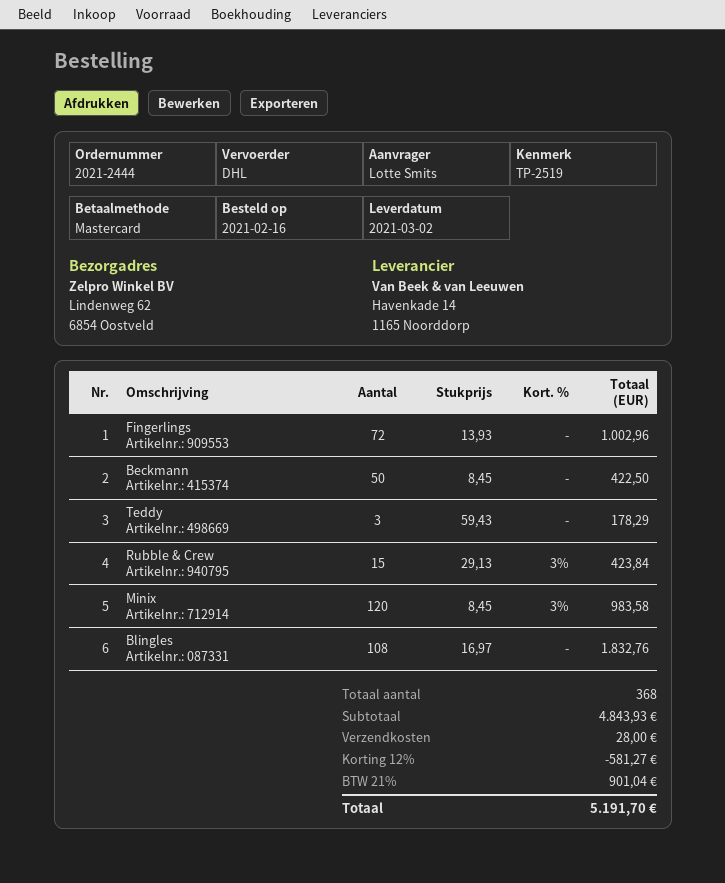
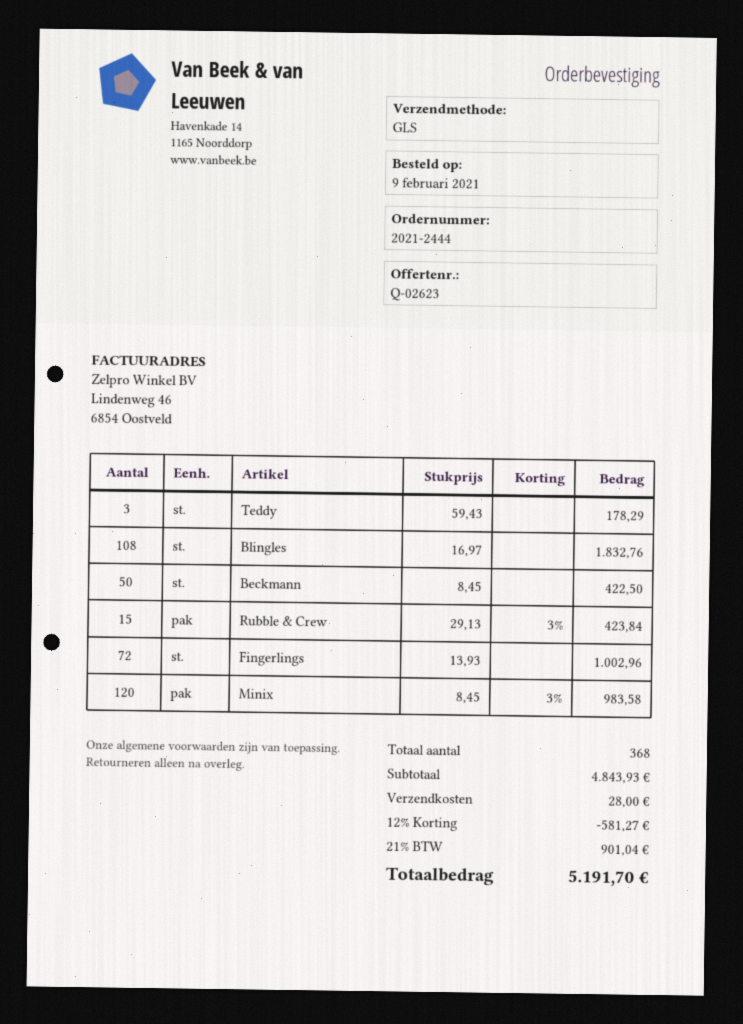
order date: 2021-02-16 -> 2021-02-09
shipping method: DHL -> GLS

